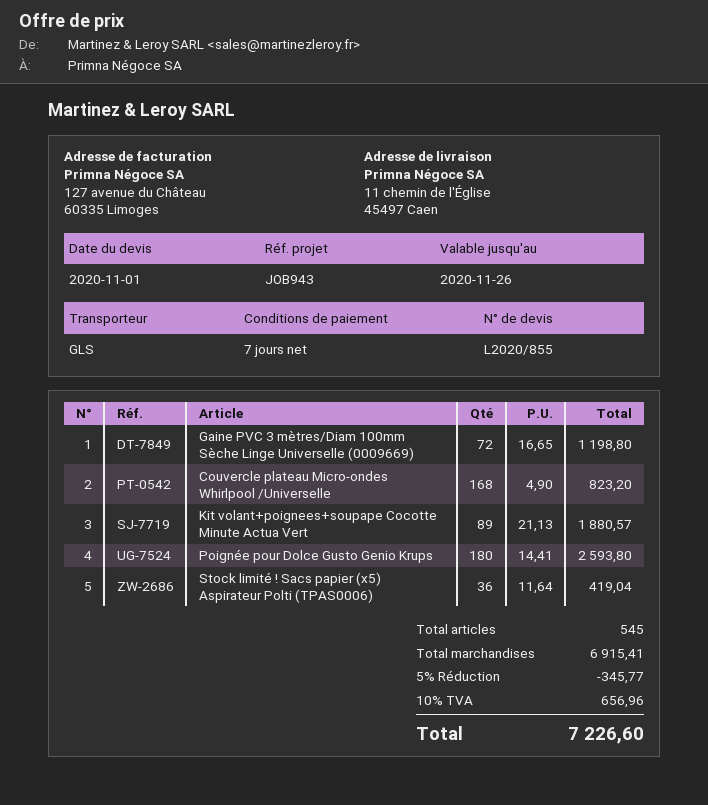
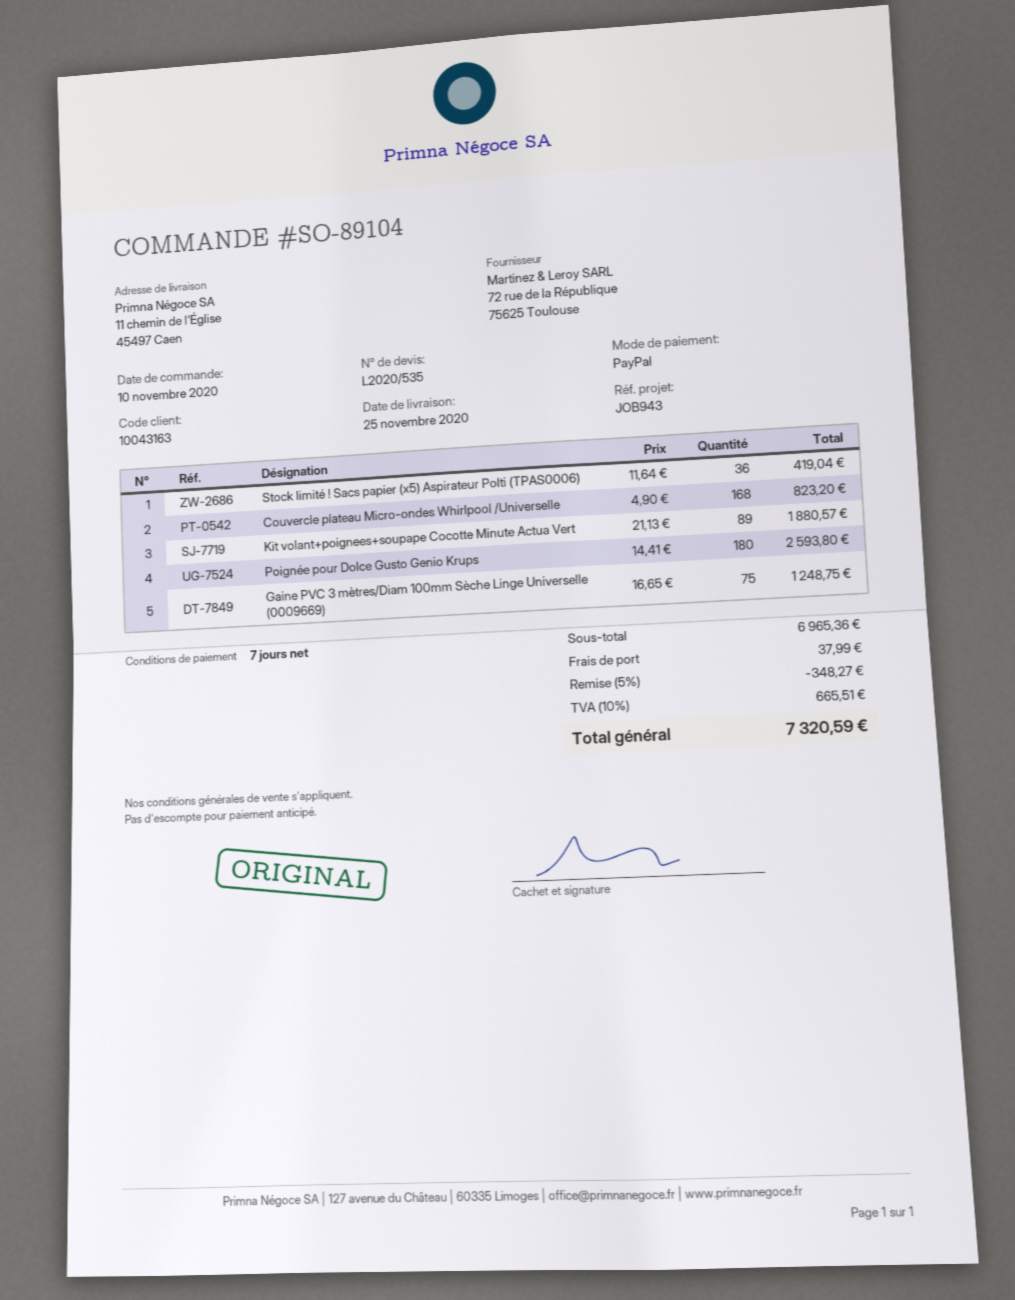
quote number: L2020/855 -> L2020/535
Gaine PVC 3 mètres/Diam 100mm Sèche Linge Universelle (0009669): 72 x 16.65 = 1198.80 -> 75 x 16.65 = 1248.75
subtotal: 6915.41 -> 6965.36
discount: 5% = 345.77 -> 5% = 348.27
shipping: none -> 37.99
tax: 10% = 656.96 -> 10% = 665.51
total: 7226.60 -> 7320.59

